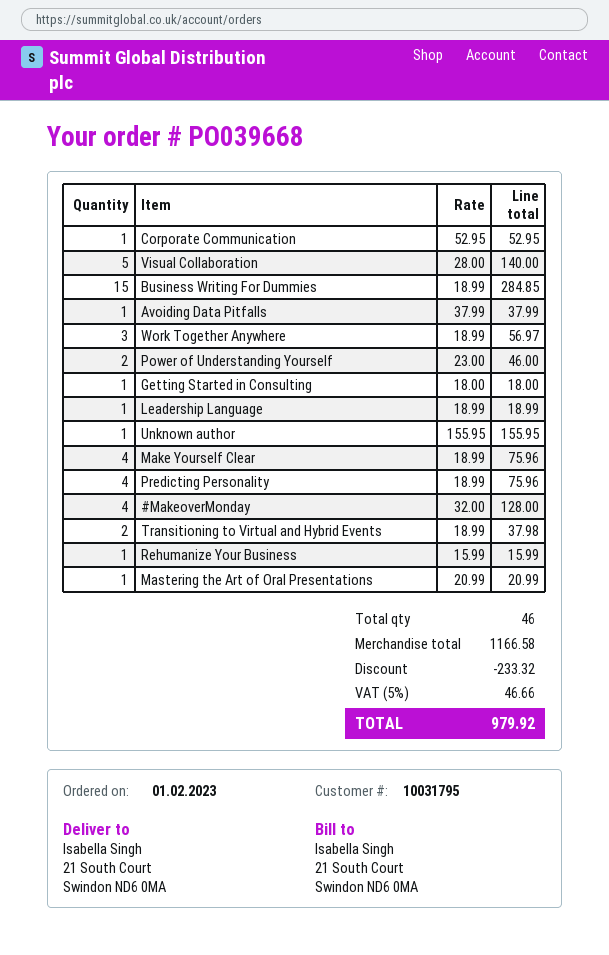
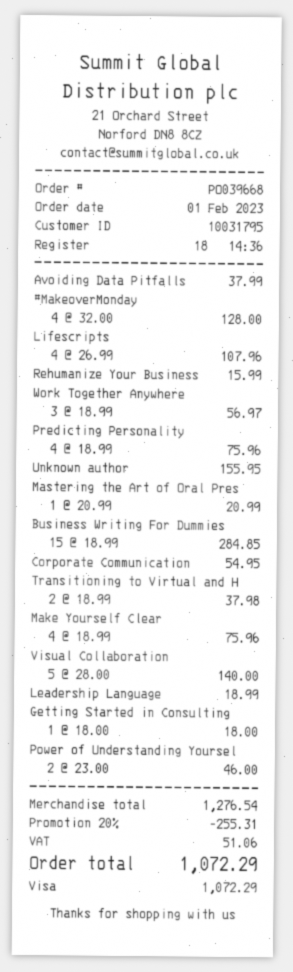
Corporate Communication: 1 x 52.95 = 52.95 -> 1 x 54.95 = 54.95
Lifescripts: none -> 4 x 26.99 = 107.96
subtotal: 1166.58 -> 1276.54
discount: 233.32 -> 255.31
tax: 46.66 -> 51.06
total: 979.92 -> 1072.29

